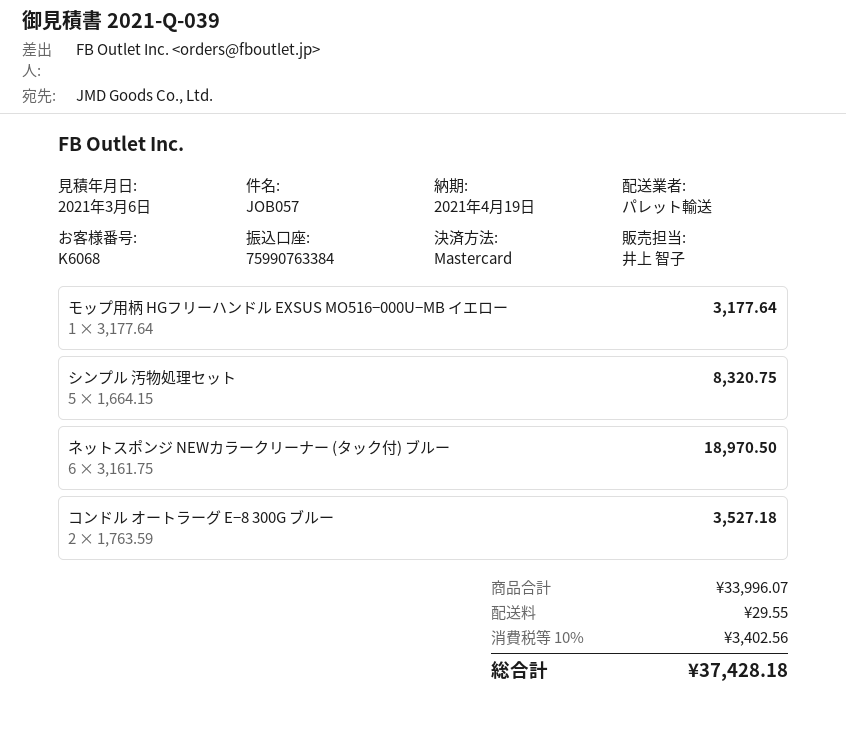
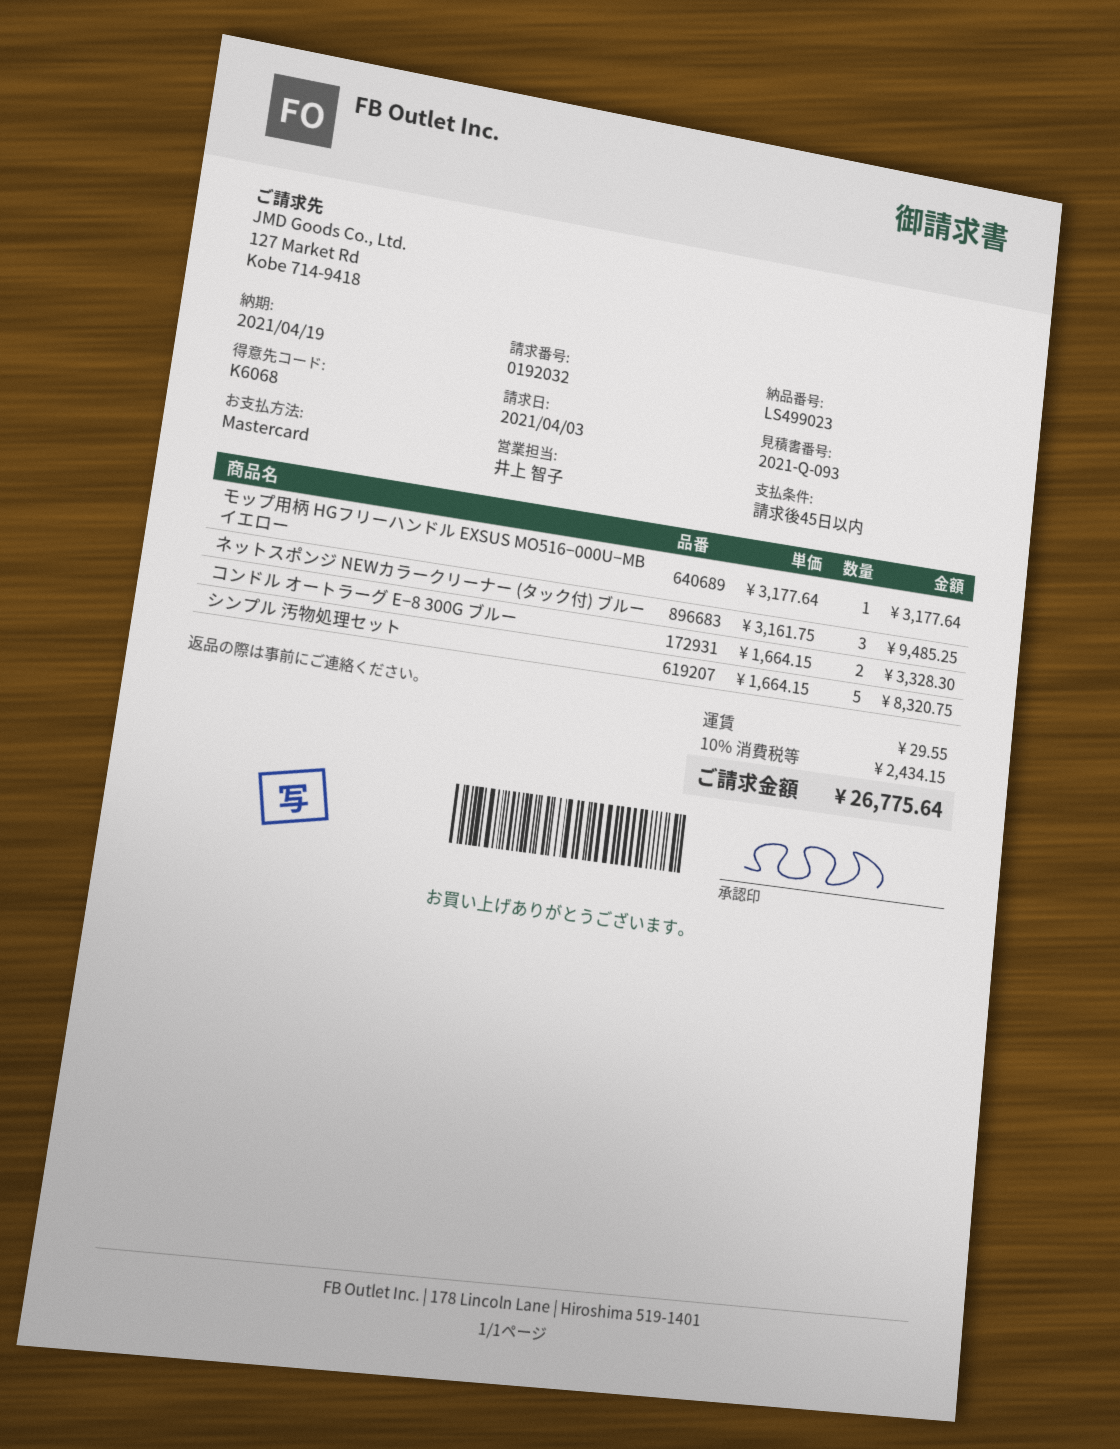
quote number: 2021-Q-039 -> 2021-Q-093
ネットスポンジ NEWカラークリーナー (タック付) ブルー: 6 x 3161.75 = 18970.50 -> 3 x 3161.75 = 9485.25
コンドル オートラーグ E−8 300G ブルー: 2 x 1763.59 = 3527.18 -> 2 x 1664.15 = 3328.30
tax: 10% = 3402.56 -> 10% = 2434.15
total: 37428.18 -> 26775.64

